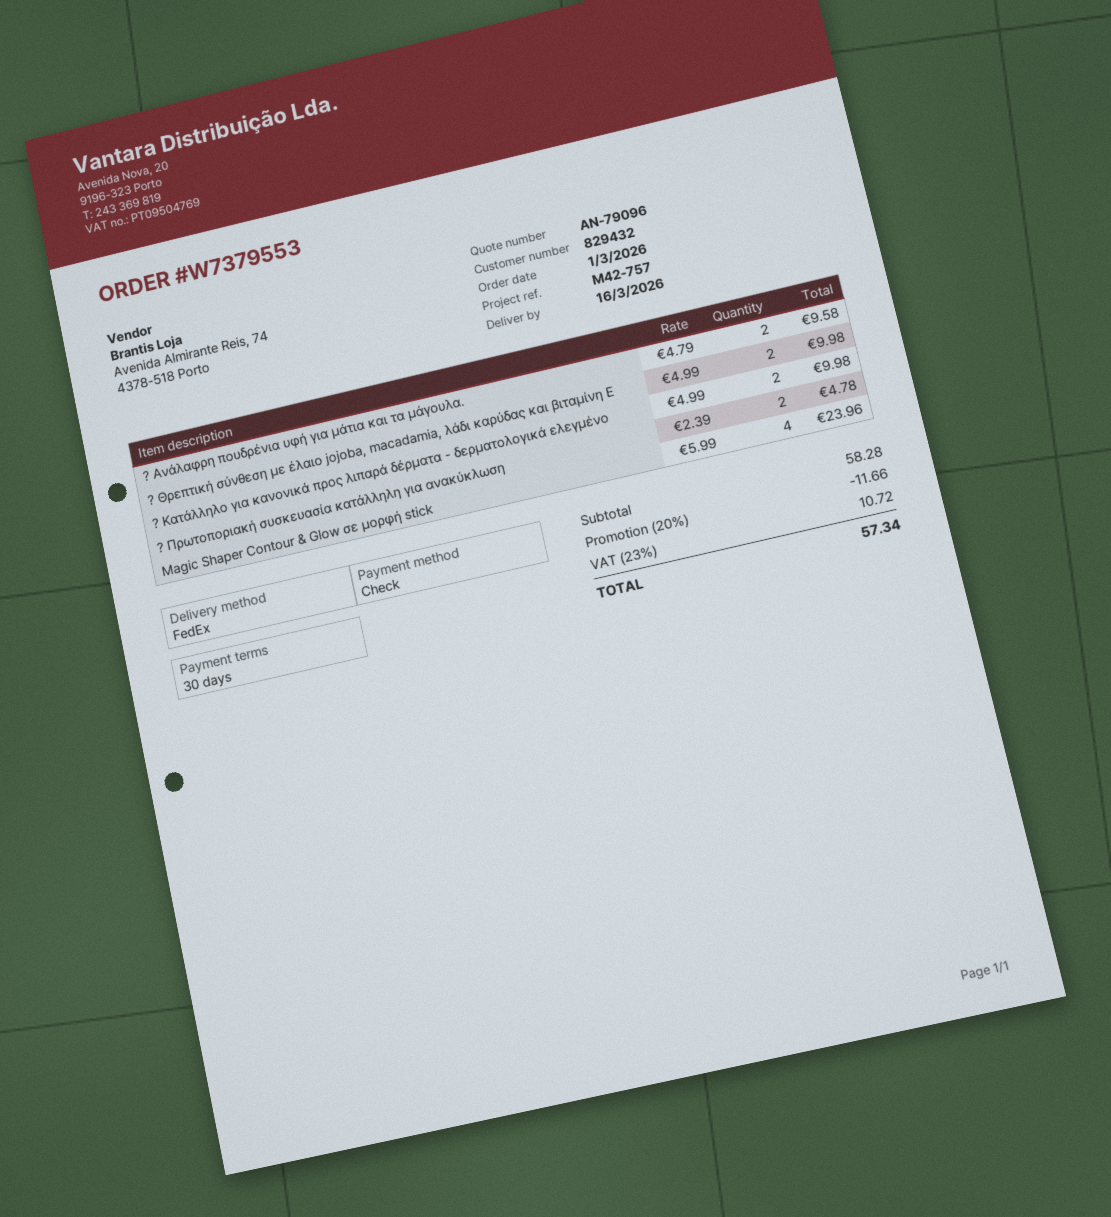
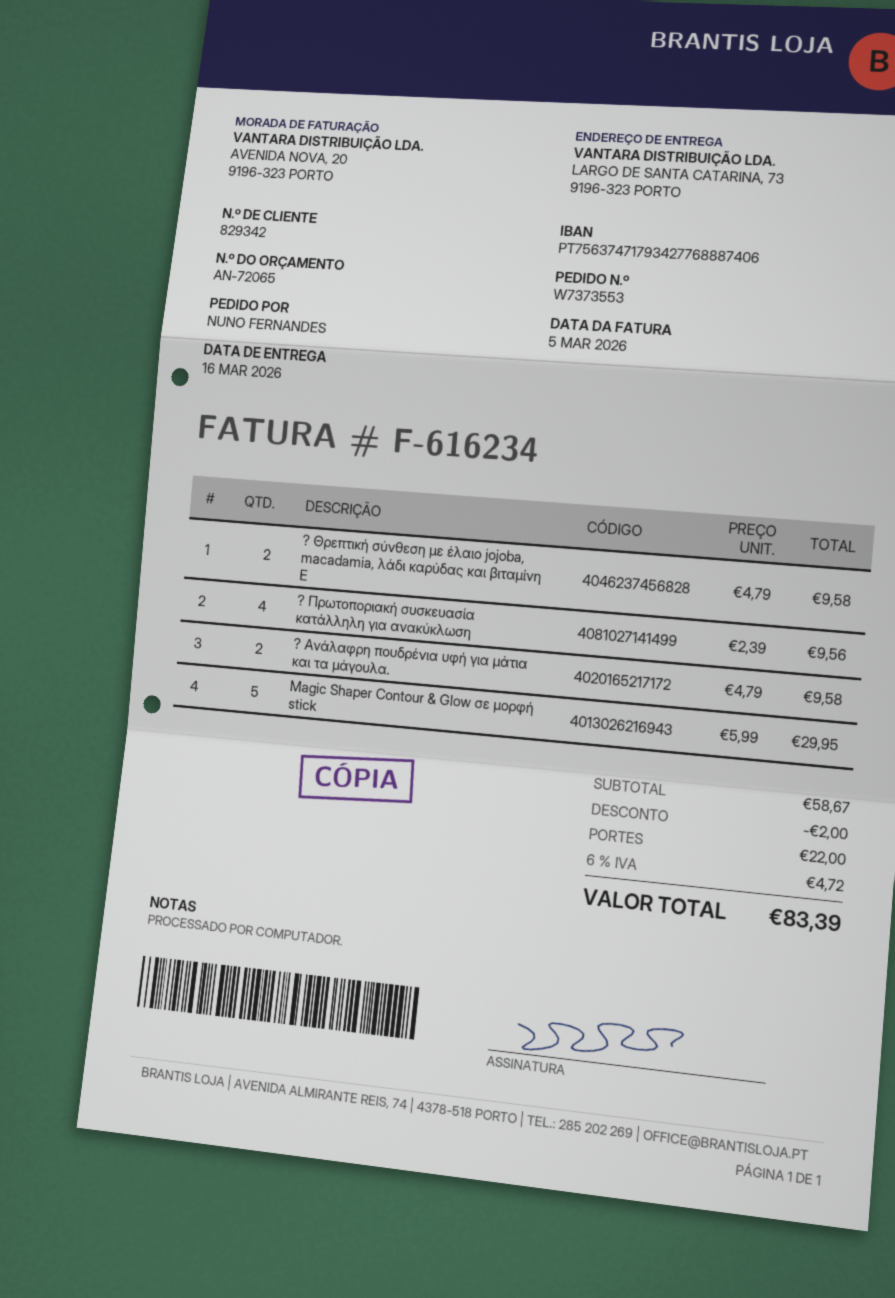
quote number: AN-79096 -> AN-72065
order number: W7379553 -> W7373553
customer number: 829432 -> 829342
? Θρεπτική σύνθεση με έλαιο jojoba, macadamia, λάδι καρύδας και βιταμίνη E: 2 x 4.99 = 9.98 -> 2 x 4.79 = 9.58
? Κατάλληλο για κανονικά προς λιπαρά δέρματα - δερματολογικά ελεγμένο: 2 x 4.99 = 9.98 -> none
? Πρωτοποριακή συσκευασία κατάλληλη για ανακύκλωση: 2 x 2.39 = 4.78 -> 4 x 2.39 = 9.56
Magic Shaper Contour & Glow σε μορφή stick: 4 x 5.99 = 23.96 -> 5 x 5.99 = 29.95
subtotal: 58.28 -> 58.67
discount: 11.66 -> 2.00
shipping: none -> 22.00
tax: 23% = 10.72 -> 6% = 4.72
total: 57.34 -> 83.39

